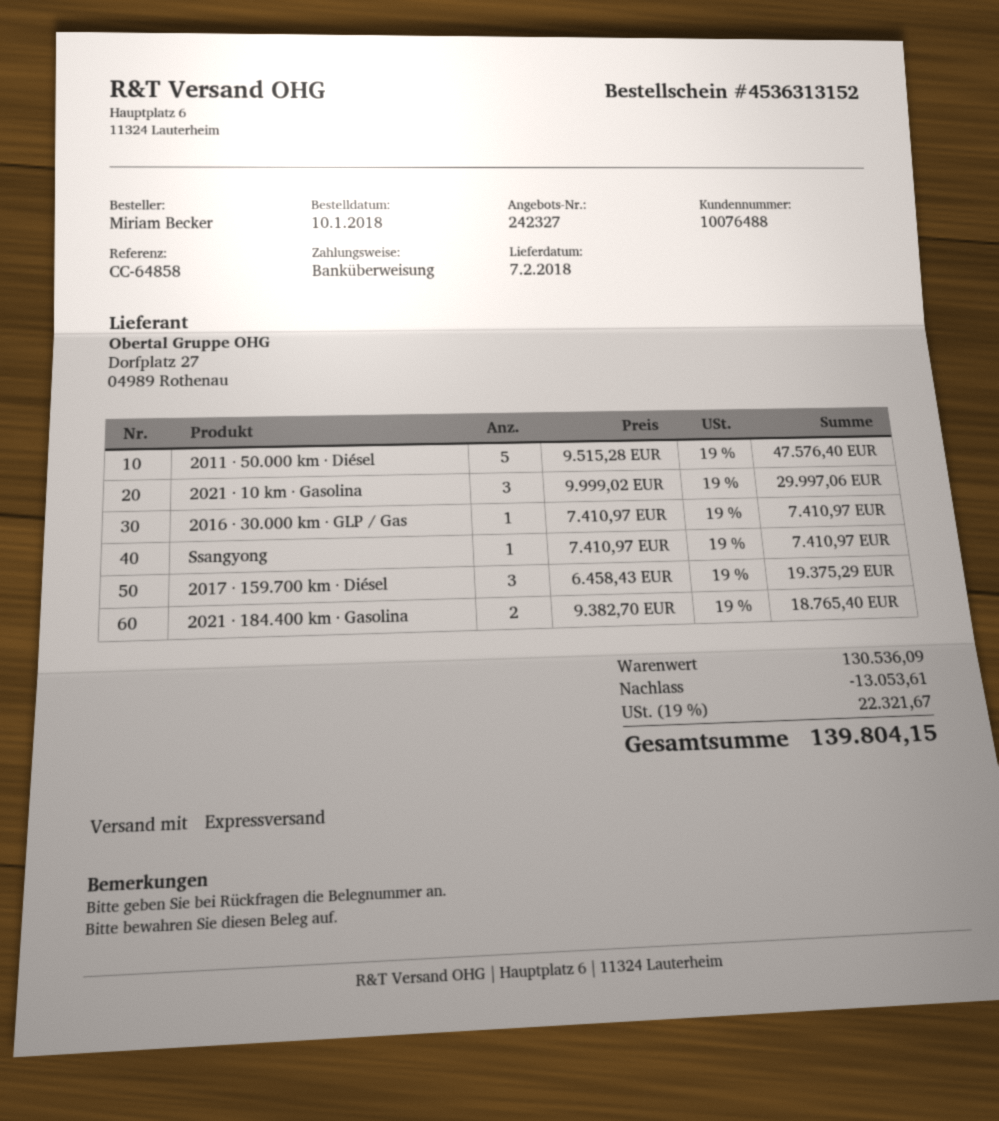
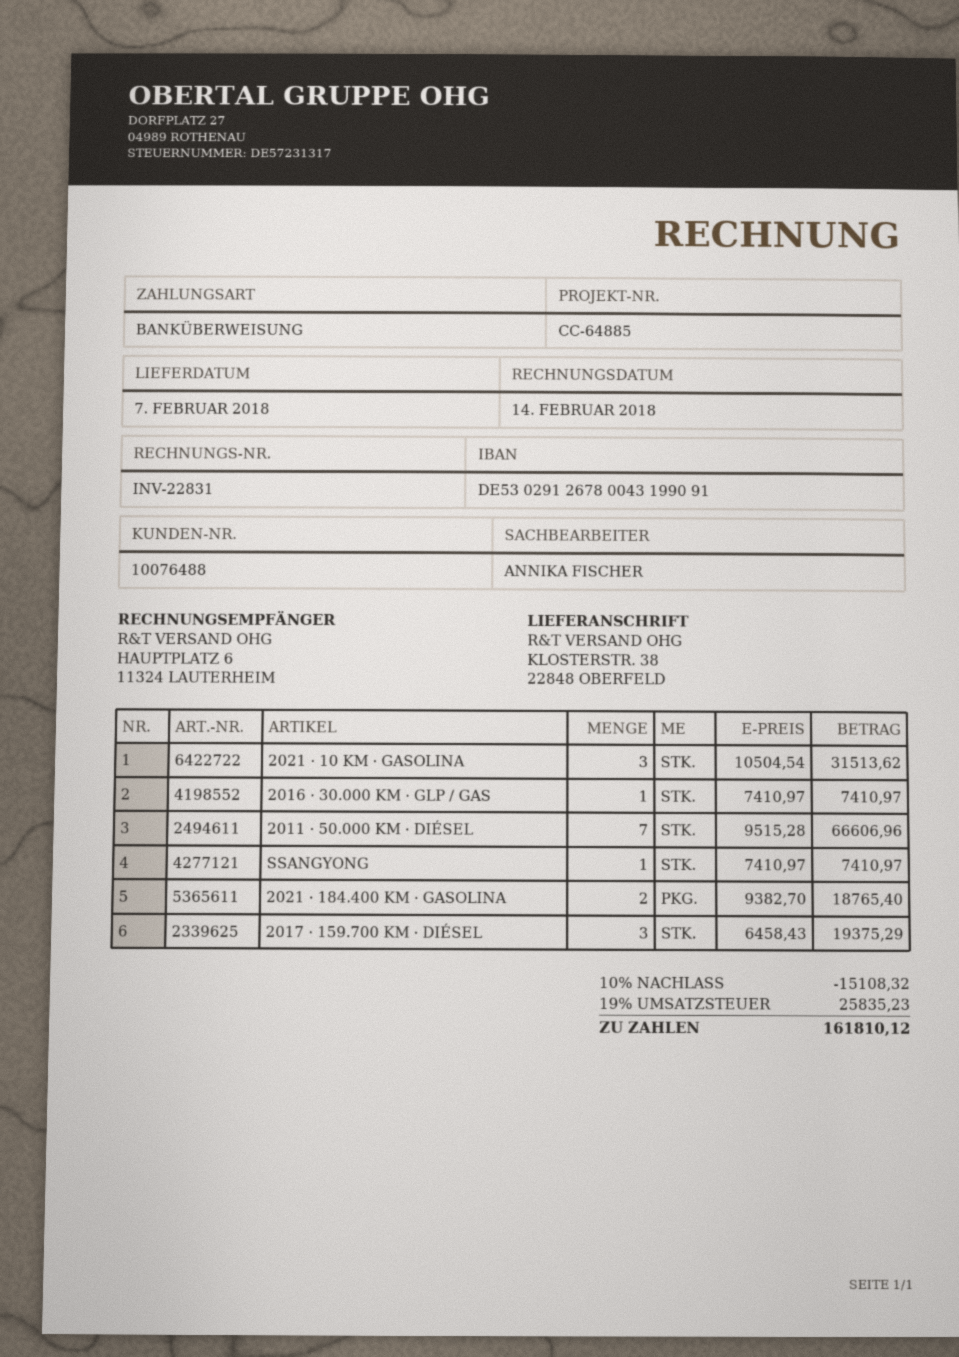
reference: CC-64858 -> CC-64885
2011 · 50.000 km · Diésel: 5 x 9515.28 = 47576.40 -> 7 x 9515.28 = 66606.96
2021 · 10 km · Gasolina: 3 x 9999.02 = 29997.06 -> 3 x 10504.54 = 31513.62
discount: 13053.61 -> 15108.32
tax: 19% = 22321.67 -> 19% = 25835.23
total: 139804.15 -> 161810.12

